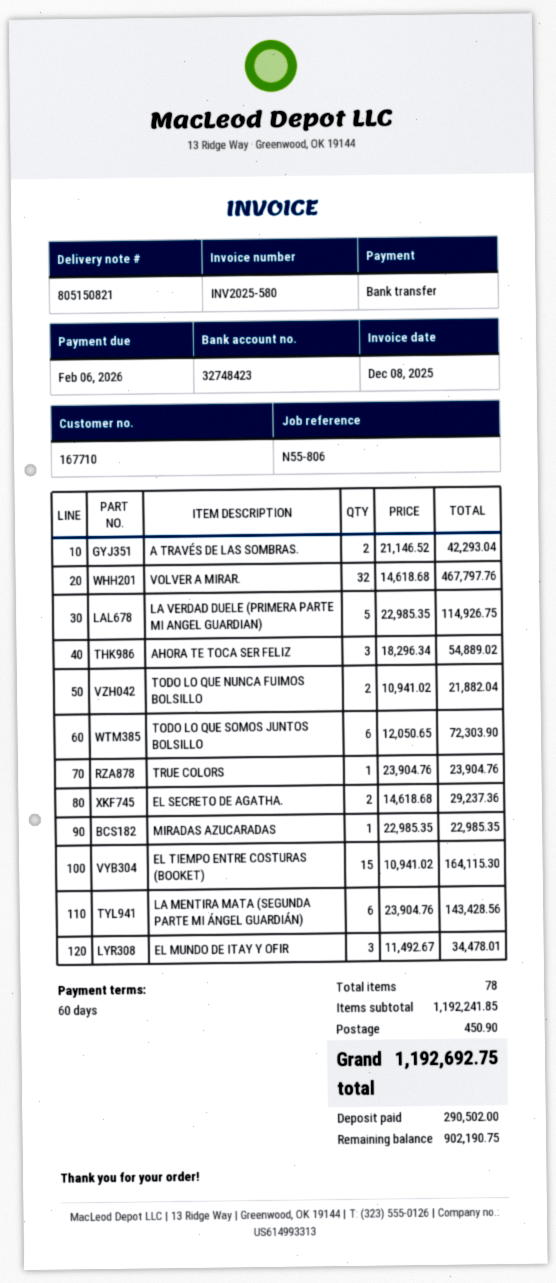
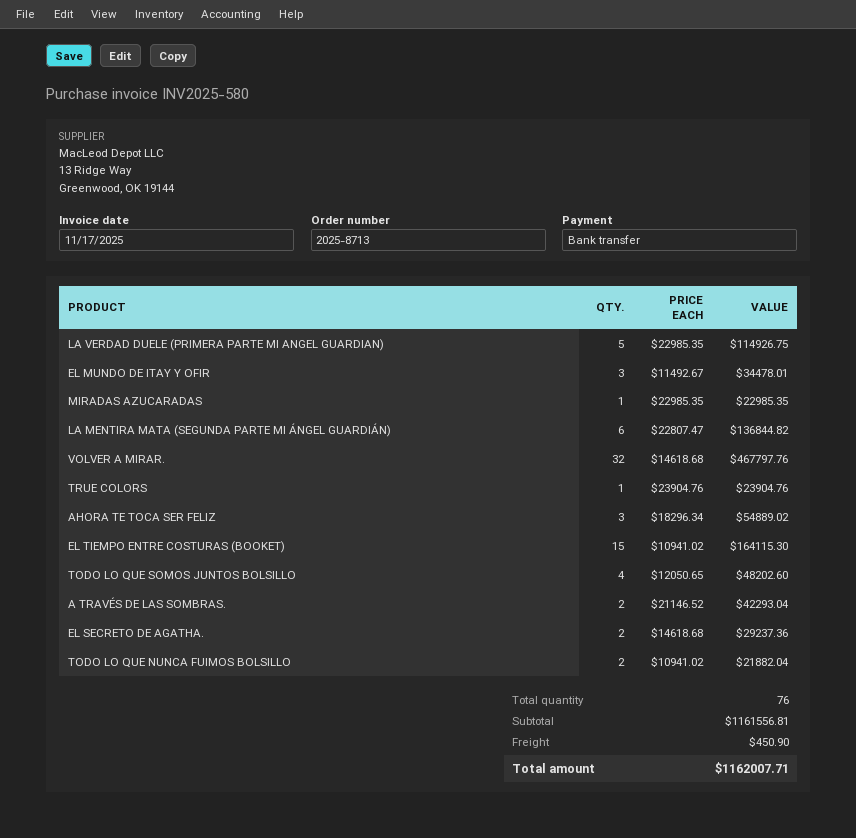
invoice date: 2025-12-08 -> 2025-11-17
TODO LO QUE SOMOS JUNTOS BOLSILLO: 6 x 12050.65 = 72303.90 -> 4 x 12050.65 = 48202.60
LA MENTIRA MATA (SEGUNDA PARTE MI ÁNGEL GUARDIÁN): 6 x 23904.76 = 143428.56 -> 6 x 22807.47 = 136844.82
total quantity: 78 -> 76
subtotal: 1192241.85 -> 1161556.81
total: 1192692.75 -> 1162007.71

